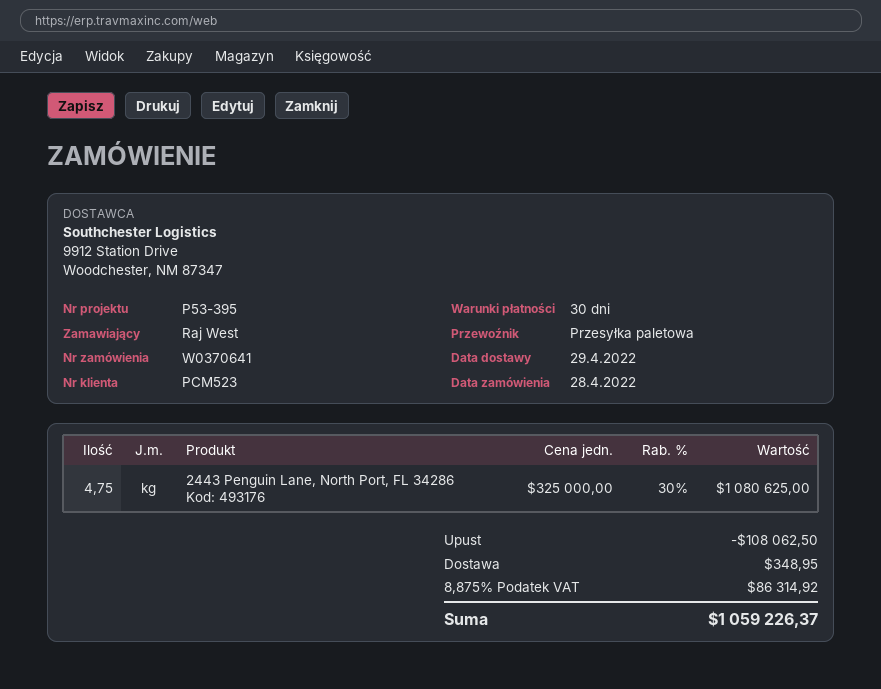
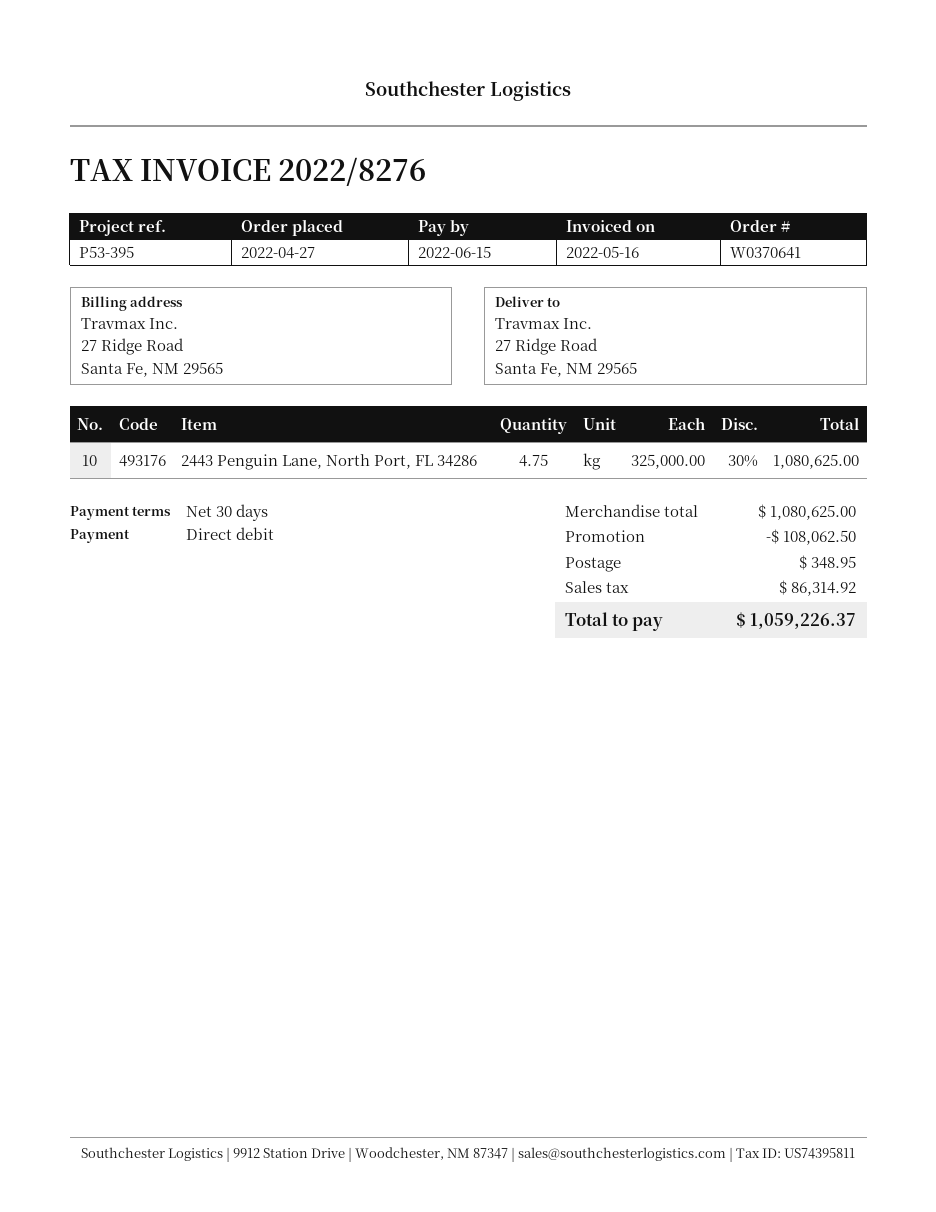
order date: 2022-04-28 -> 2022-04-27

